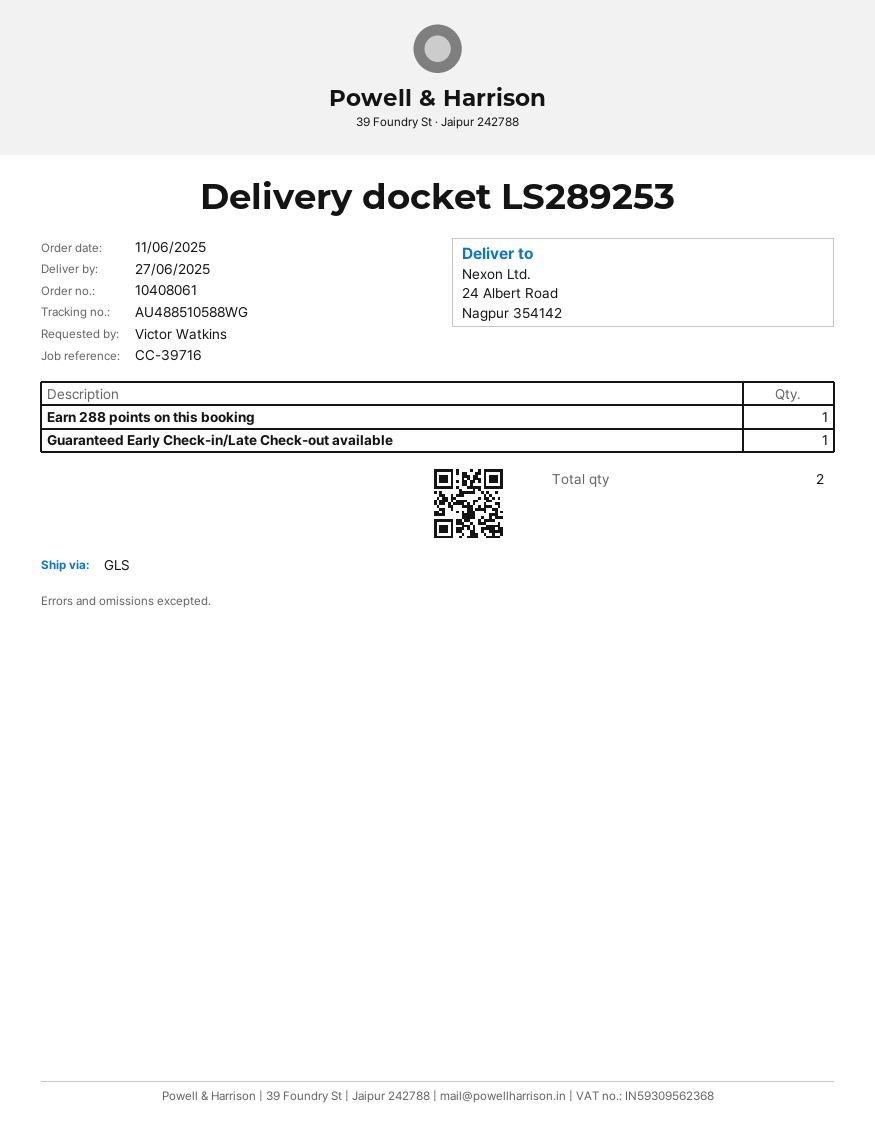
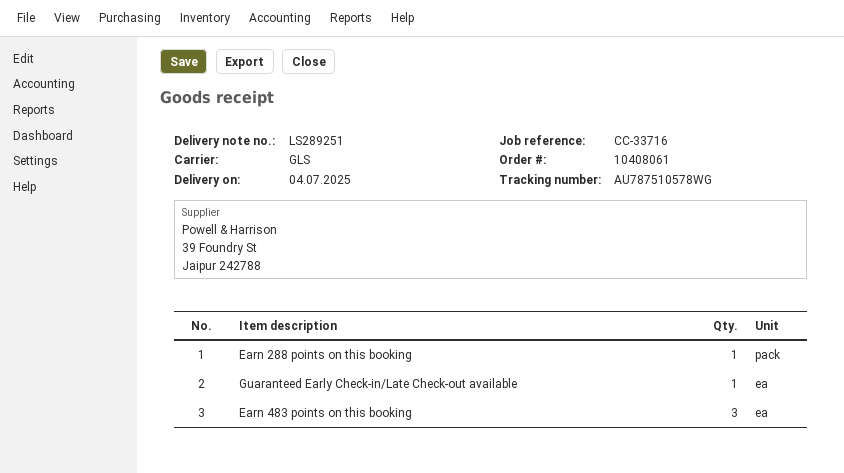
delivery note number: LS289253 -> LS289251
delivery date: 2025-06-27 -> 2025-07-04
reference: CC-39716 -> CC-33716
tracking number: AU488510588WG -> AU787510578WG
Earn 483 points on this booking: none -> 3

